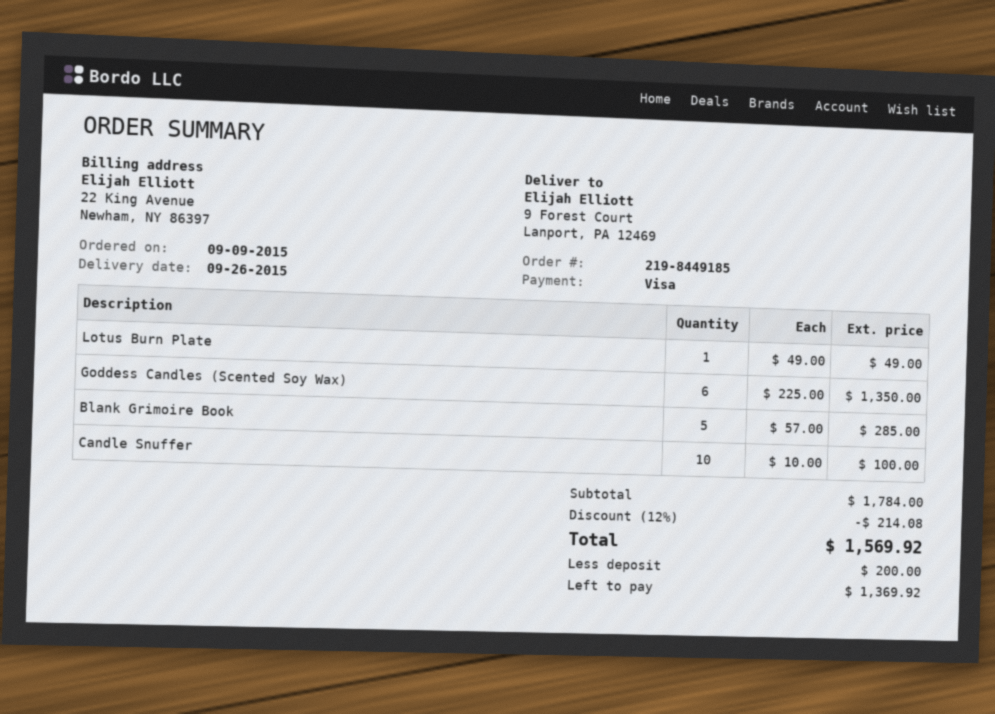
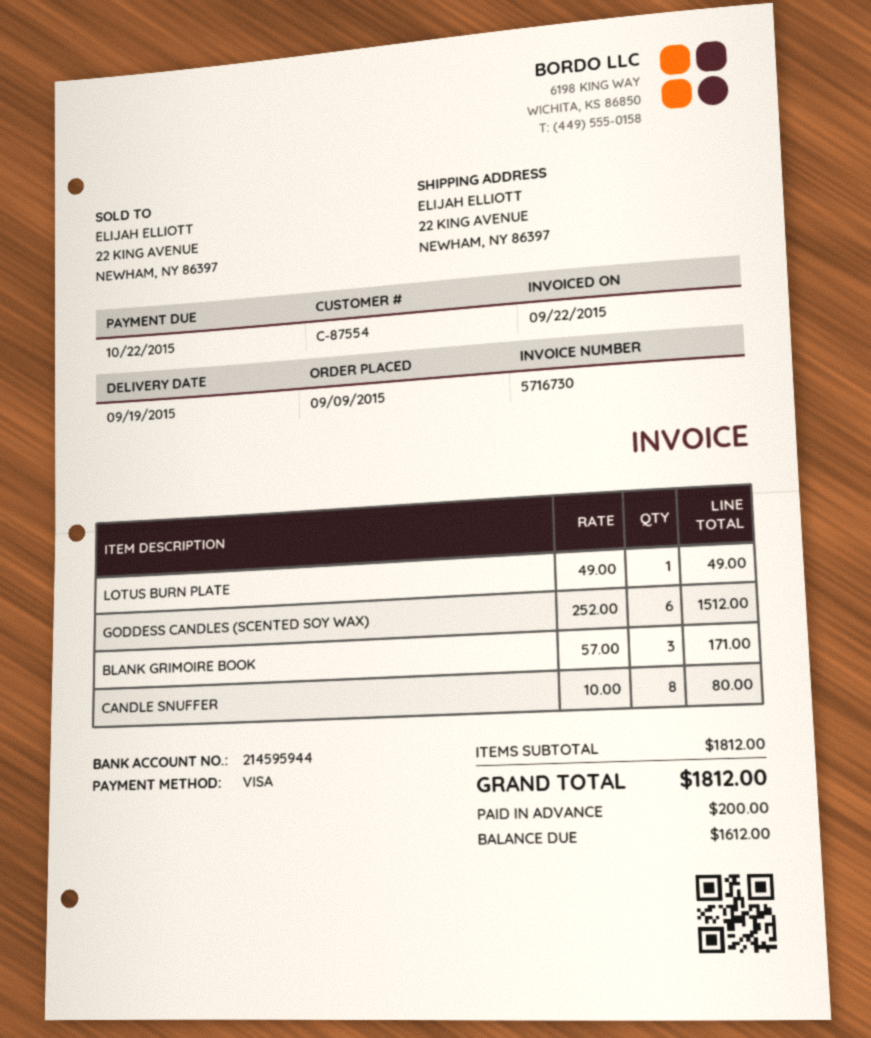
delivery date: 2015-09-26 -> 2015-09-19
ship to: 9 Forest Court, Lanport, PA 12469 -> 22 KING AVENUE, NEWHAM, NY 86397
Goddess Candles (Scented Soy Wax): 6 x 225.00 = 1350.00 -> 6 x 252.00 = 1512.00
Blank Grimoire Book: 5 x 57.00 = 285.00 -> 3 x 57.00 = 171.00
Candle Snuffer: 10 x 10.00 = 100.00 -> 8 x 10.00 = 80.00
subtotal: 1784.00 -> 1812.00
discount: 12% = 214.08 -> none
total: 1569.92 -> 1812.00
balance: 1369.92 -> 1612.00

